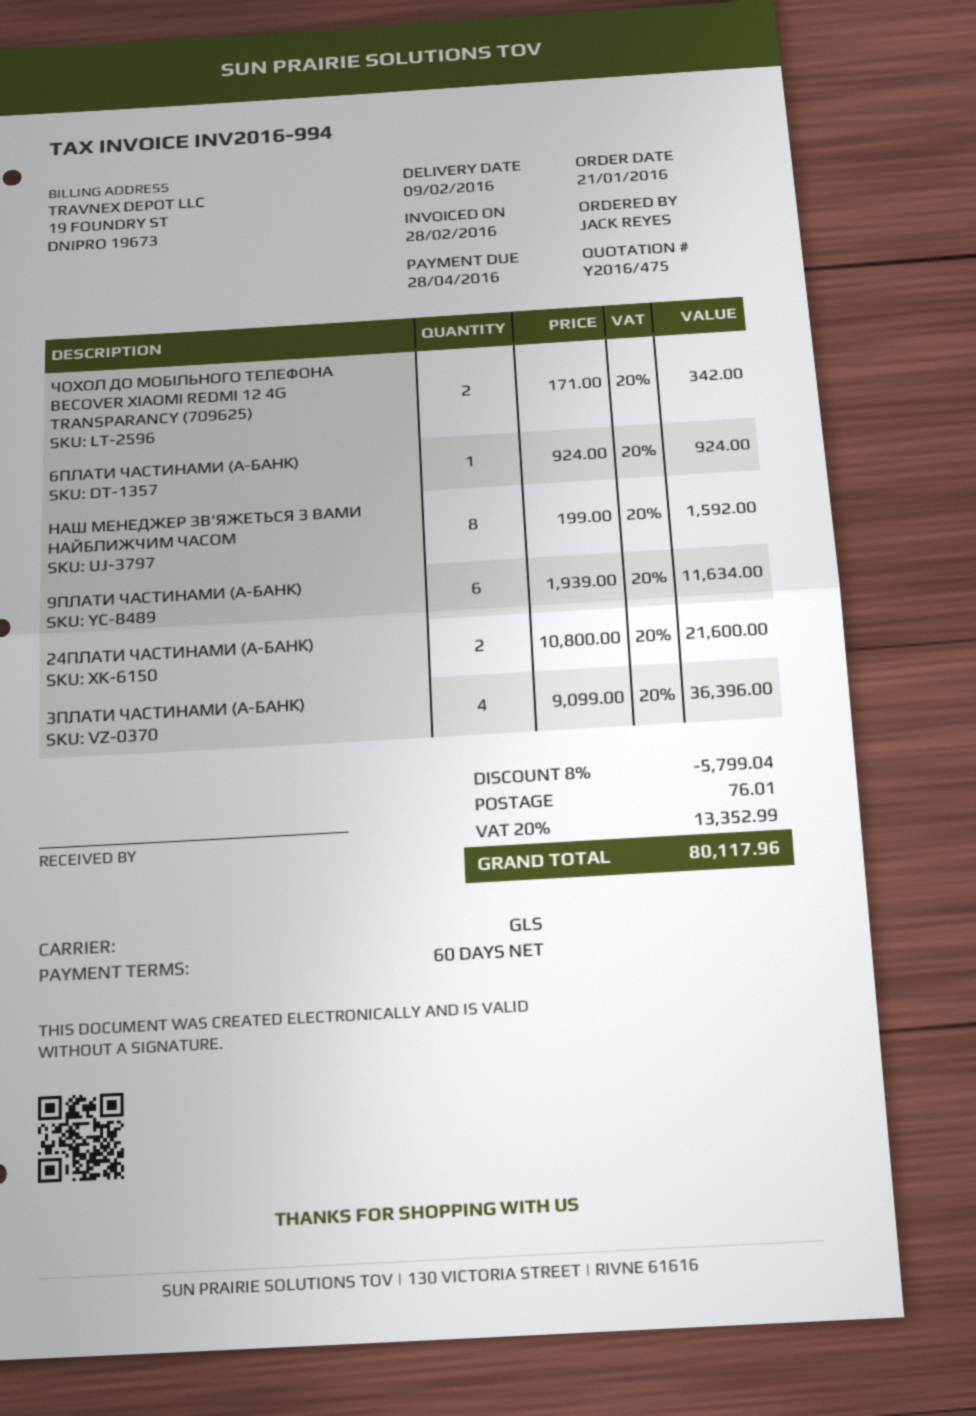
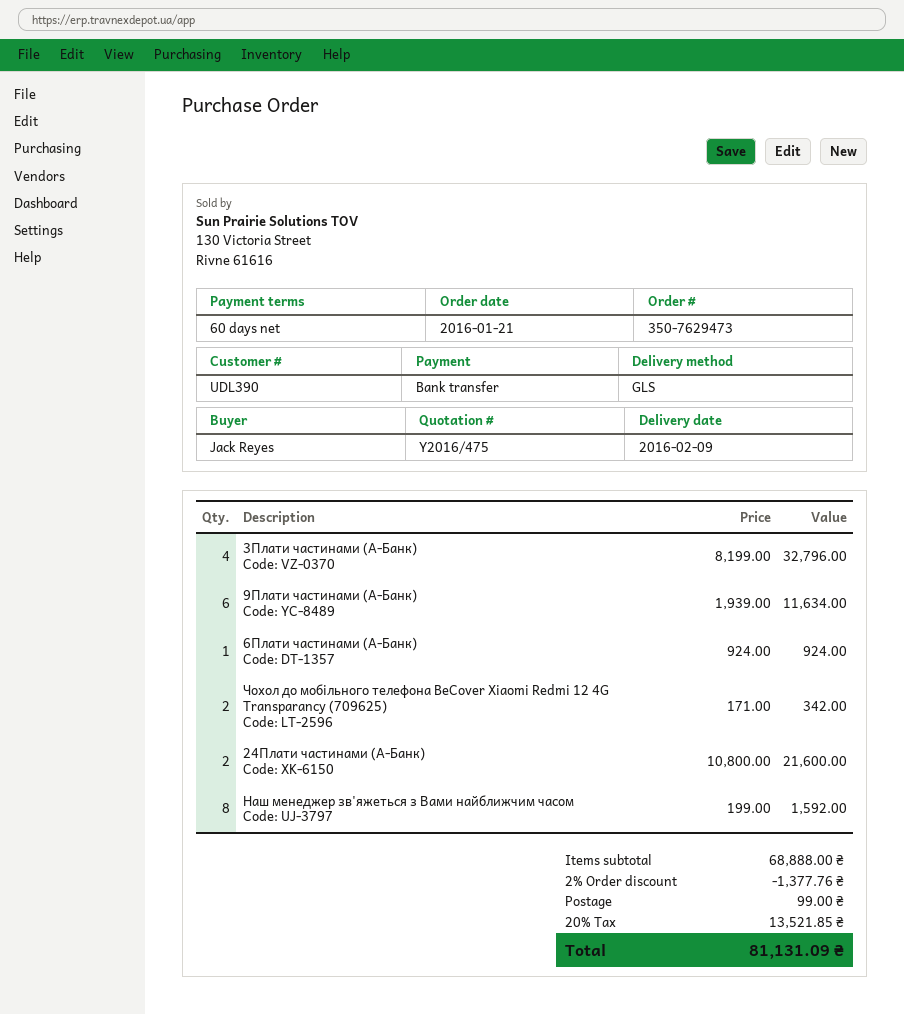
3ПЛАТИ ЧАСТИНАМИ (А-БАНК): 4 x 9099.00 = 36396.00 -> 4 x 8199.00 = 32796.00
discount: 8% = 5799.04 -> 2% = 1377.76
shipping: 76.01 -> 99.00
tax: 20% = 13352.99 -> 20% = 13521.85
total: 80117.96 -> 81131.09

